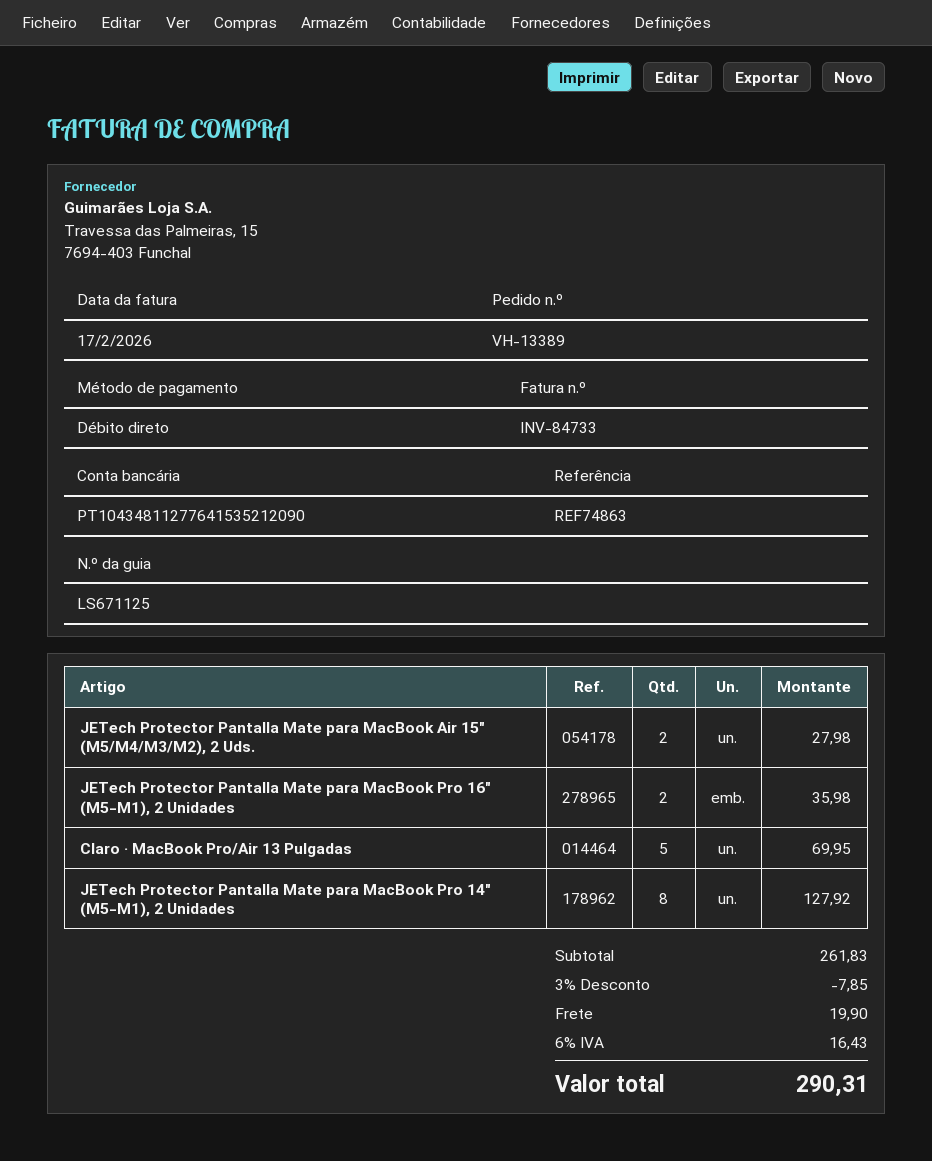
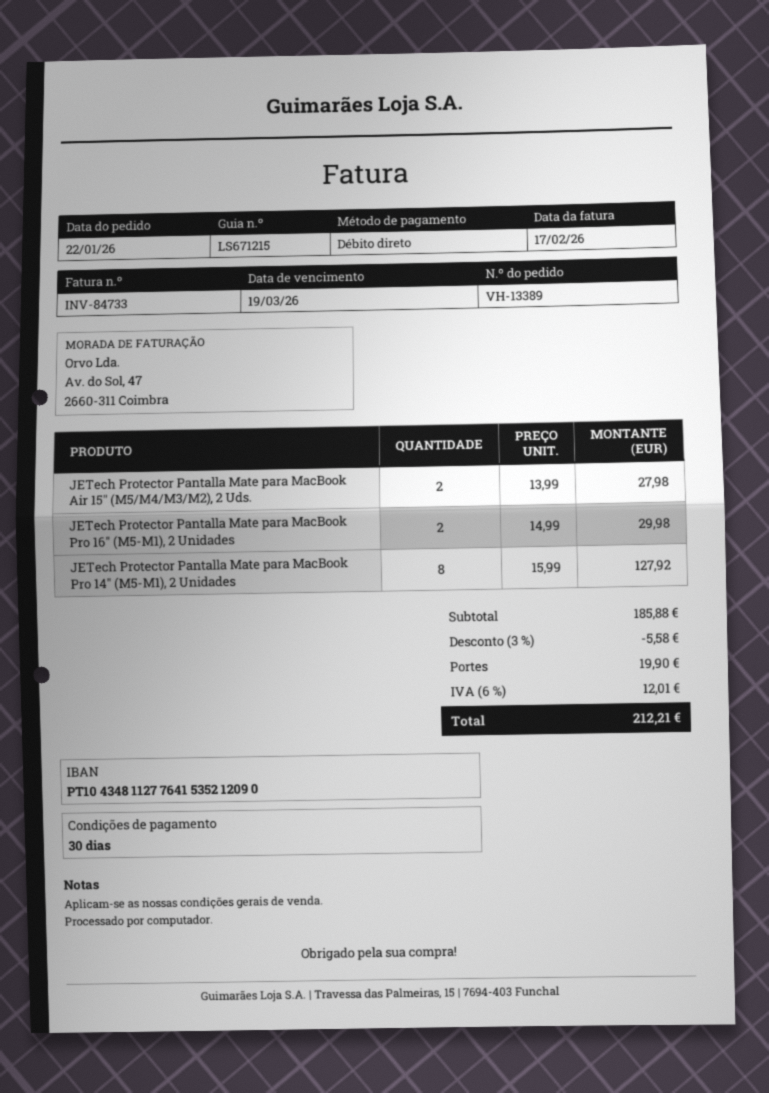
delivery note number: LS671125 -> LS671215
JETech Protector Pantalla Mate para MacBook Pro 16" (M5-M1), 2 Unidades: 2 for 35.98 -> 2 for 29.98
Claro · MacBook Pro/Air 13 Pulgadas: 5 for 69.95 -> none
subtotal: 261.83 -> 185.88
discount: 3% = 7.85 -> 3% = 5.58
tax: 6% = 16.43 -> 6% = 12.01
total: 290.31 -> 212.21

